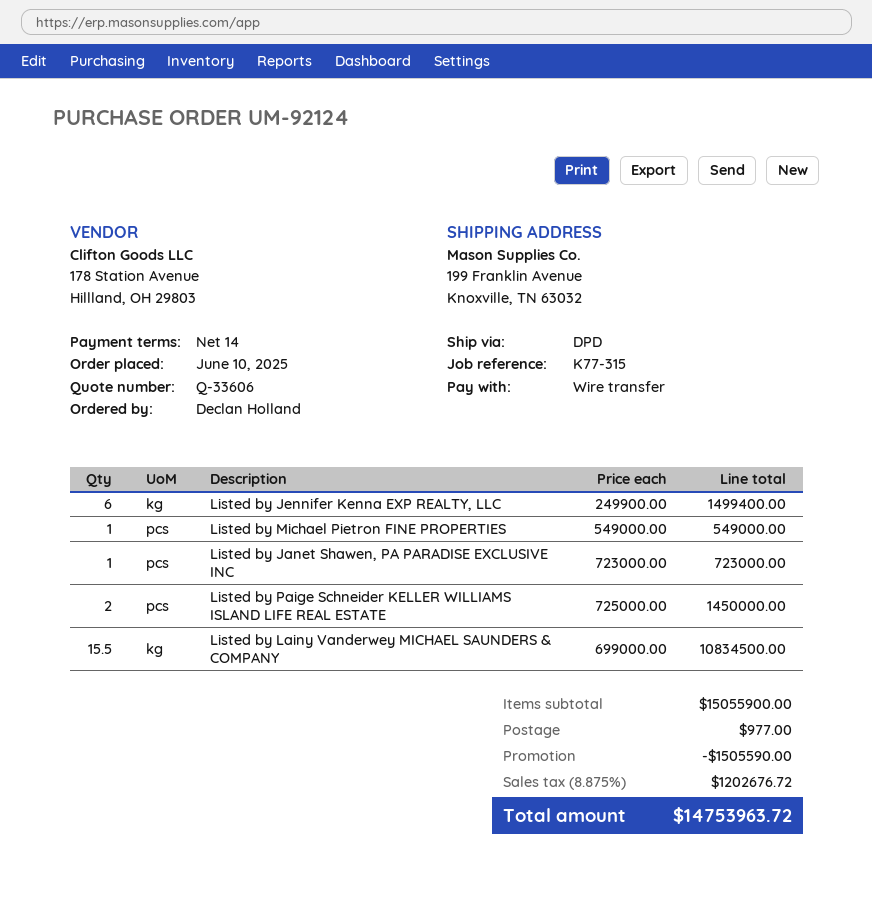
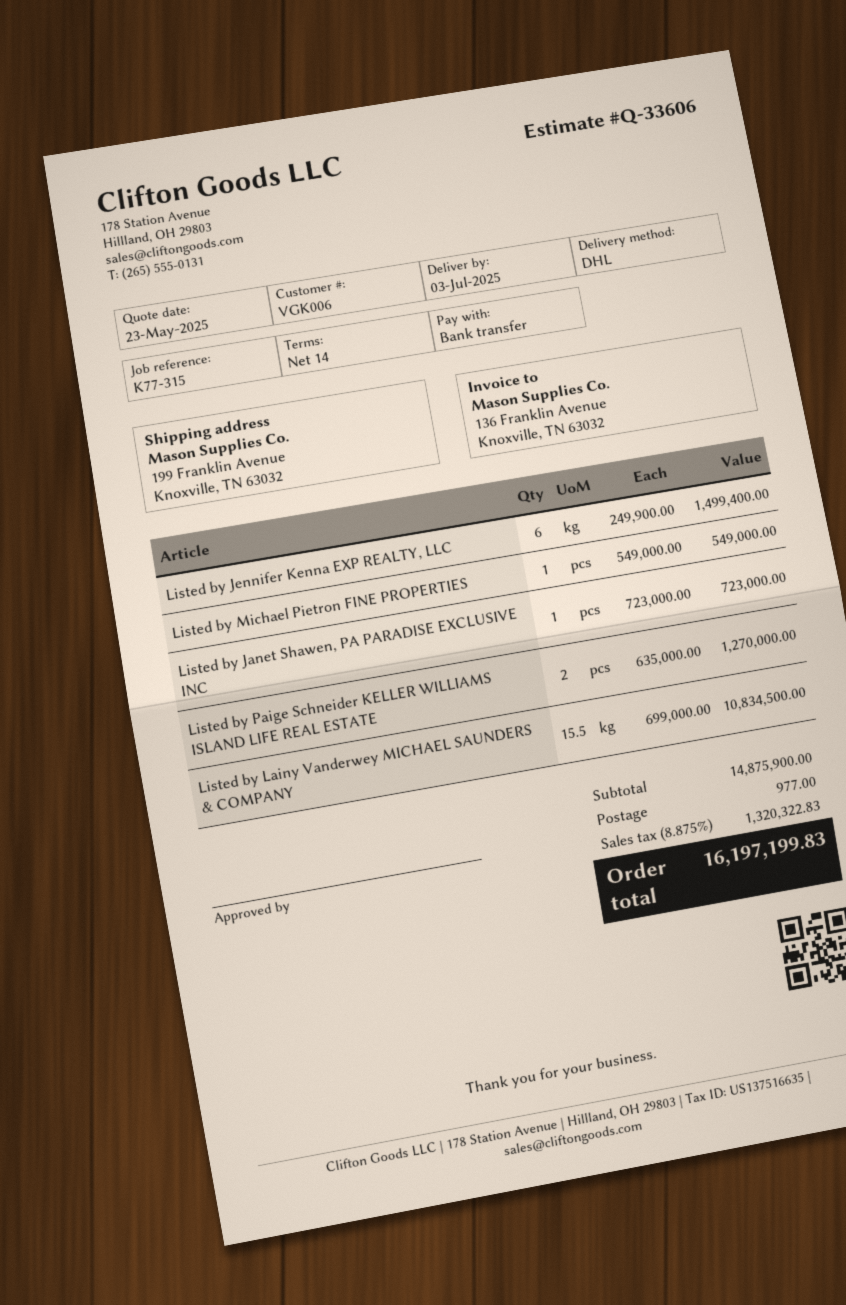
shipping method: DPD -> DHL
Listed by Paige Schneider KELLER WILLIAMS ISLAND LIFE REAL ESTATE: 2 x 725000.00 = 1450000.00 -> 2 x 635000.00 = 1270000.00
subtotal: 15055900.00 -> 14875900.00
discount: 1505590.00 -> none
tax: 8.875% = 1202676.72 -> 8.875% = 1320322.83
total: 14753963.72 -> 16197199.83

